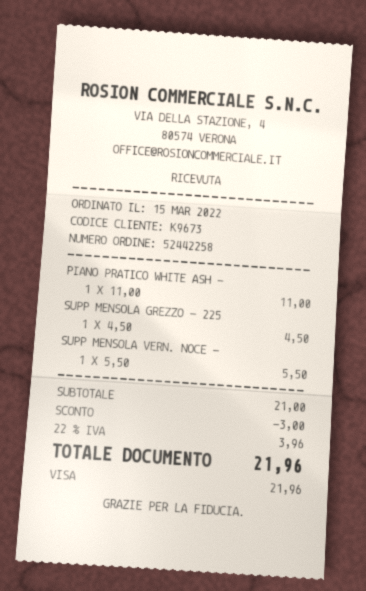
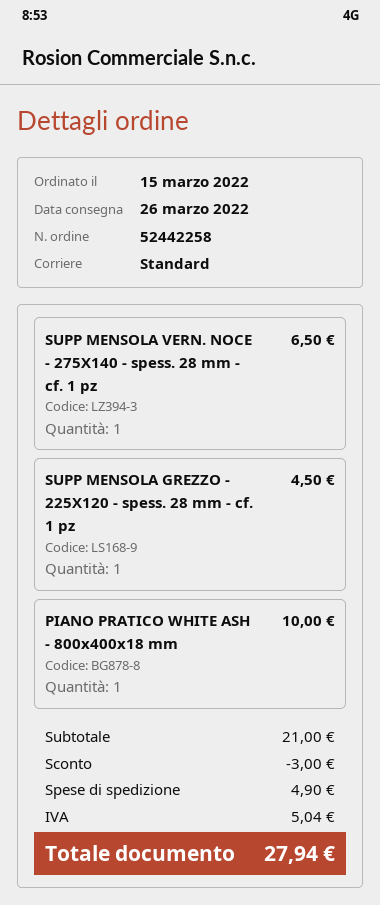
PIANO PRATICO WHITE ASH -: 1 for 11.00 -> 1 for 10.00
SUPP MENSOLA VERN. NOCE -: 1 for 5.50 -> 1 for 6.50
shipping: none -> 4.90
tax: 3.96 -> 5.04
total: 21.96 -> 27.94

